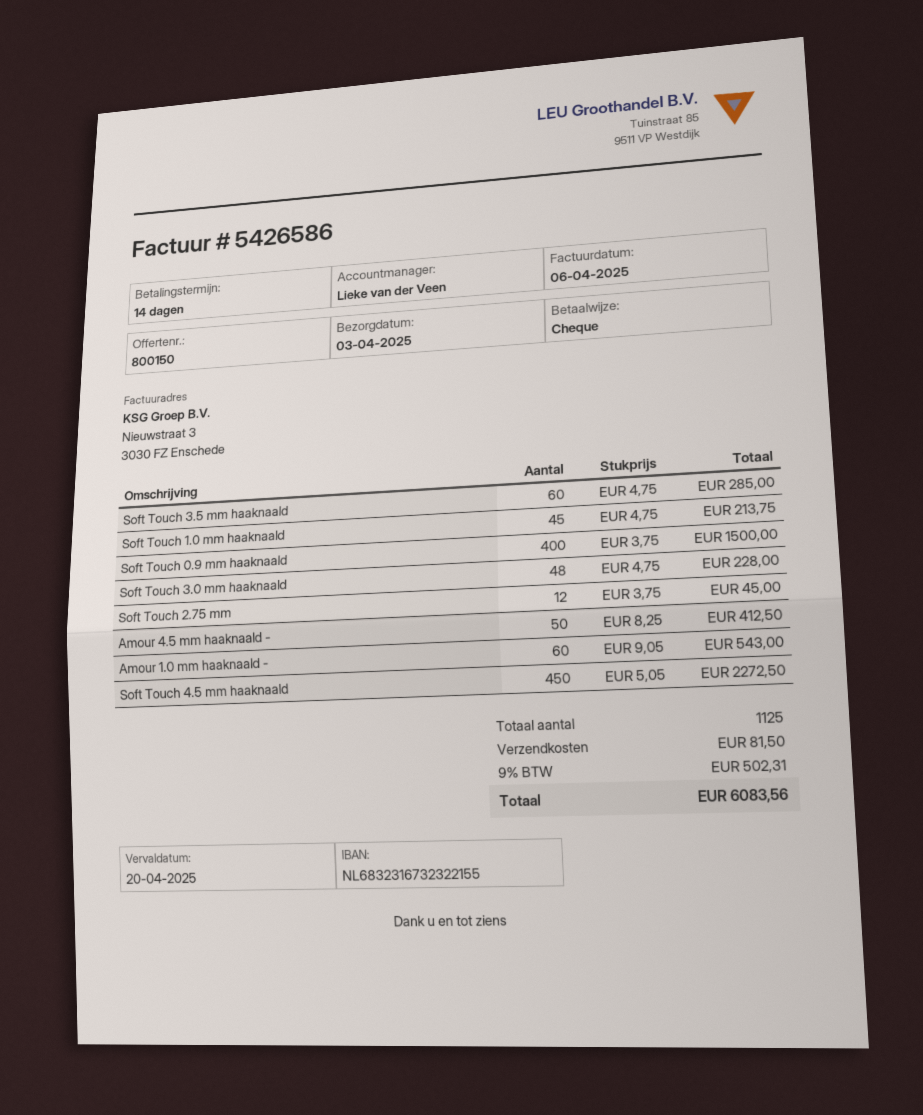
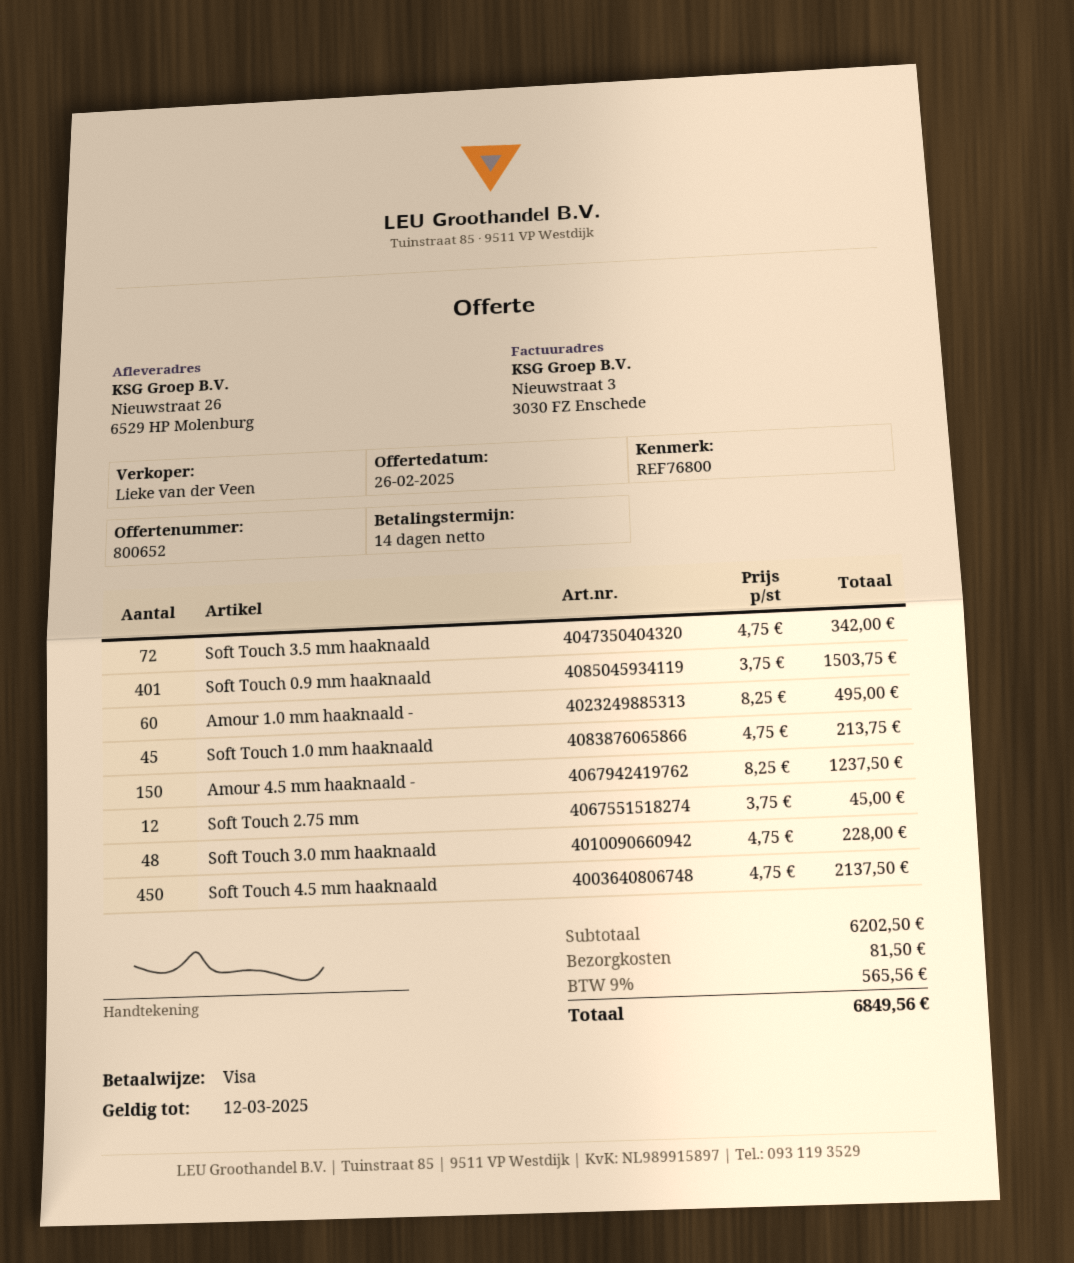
quote number: 800150 -> 800652
payment method: cheque -> Visa
Soft Touch 3.5 mm haaknaald: 60 x 4.75 = 285.00 -> 72 x 4.75 = 342.00
Soft Touch 0.9 mm haaknaald: 400 x 3.75 = 1500.00 -> 401 x 3.75 = 1503.75
Amour 4.5 mm haaknaald -: 50 x 8.25 = 412.50 -> 150 x 8.25 = 1237.50
Amour 1.0 mm haaknaald -: 60 x 9.05 = 543.00 -> 60 x 8.25 = 495.00
Soft Touch 4.5 mm haaknaald: 450 x 5.05 = 2272.50 -> 450 x 4.75 = 2137.50
tax: 9% = 502.31 -> 9% = 565.56
total: 6083.56 -> 6849.56

